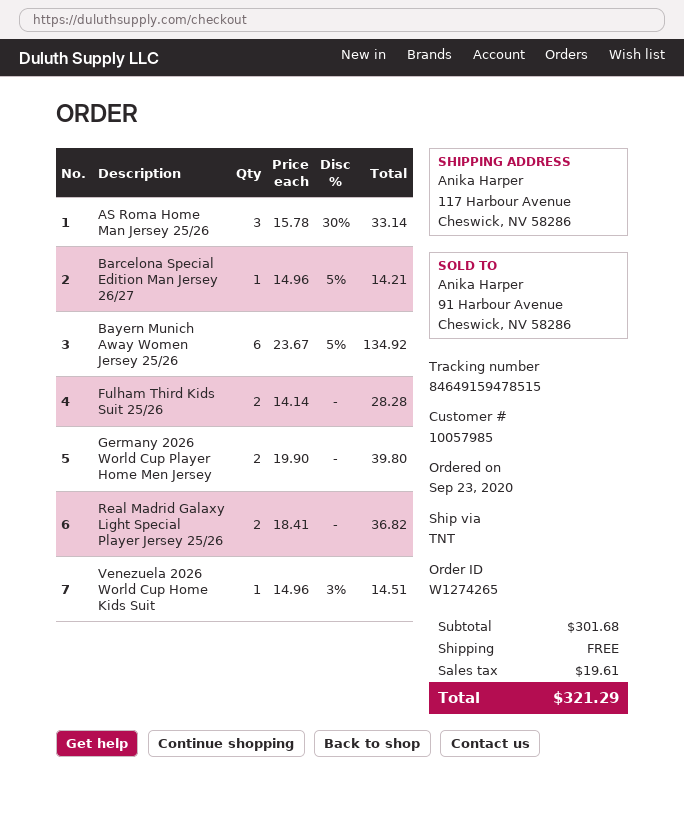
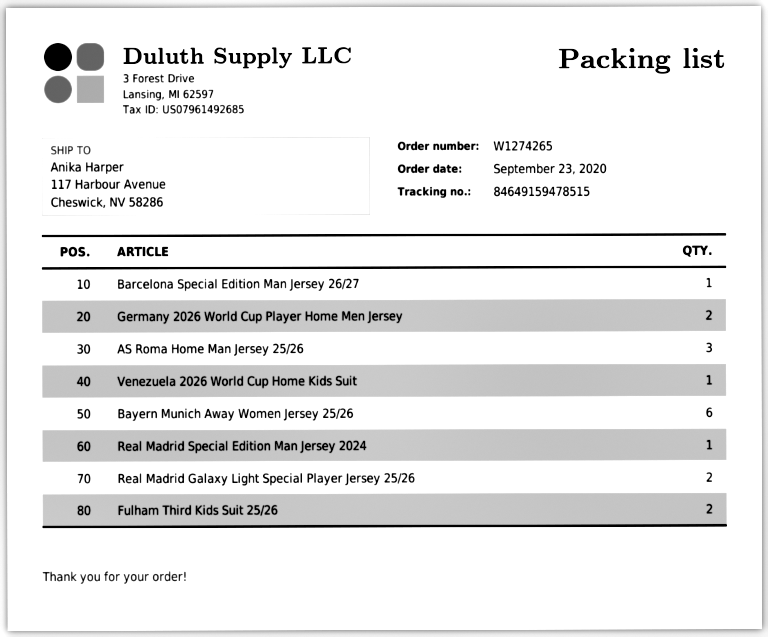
Real Madrid Special Edition Man Jersey 2024: none -> 1

